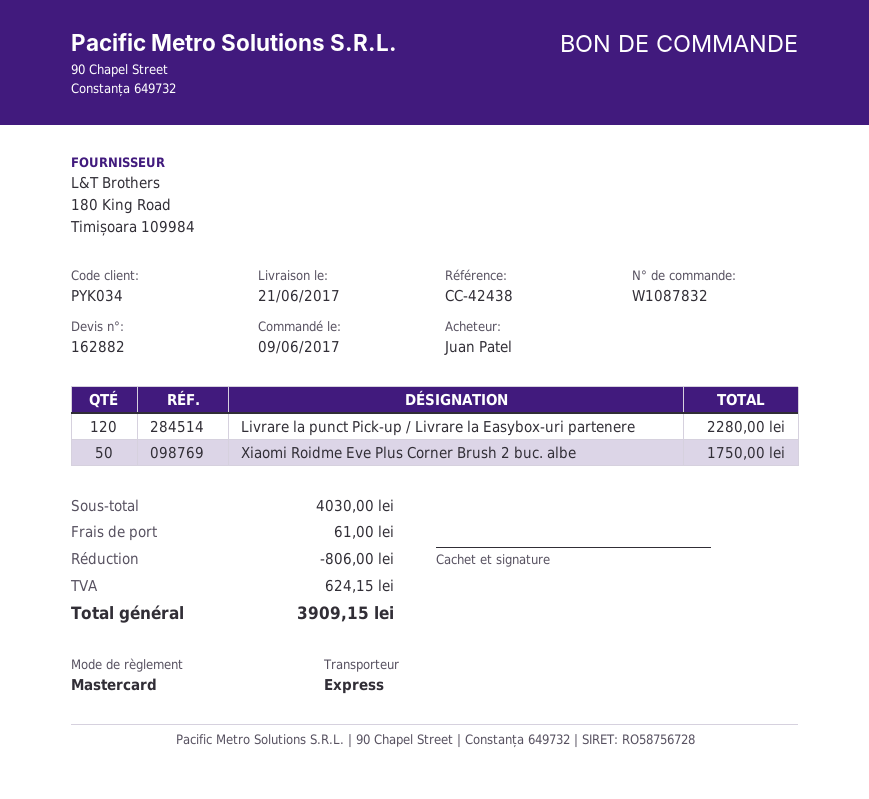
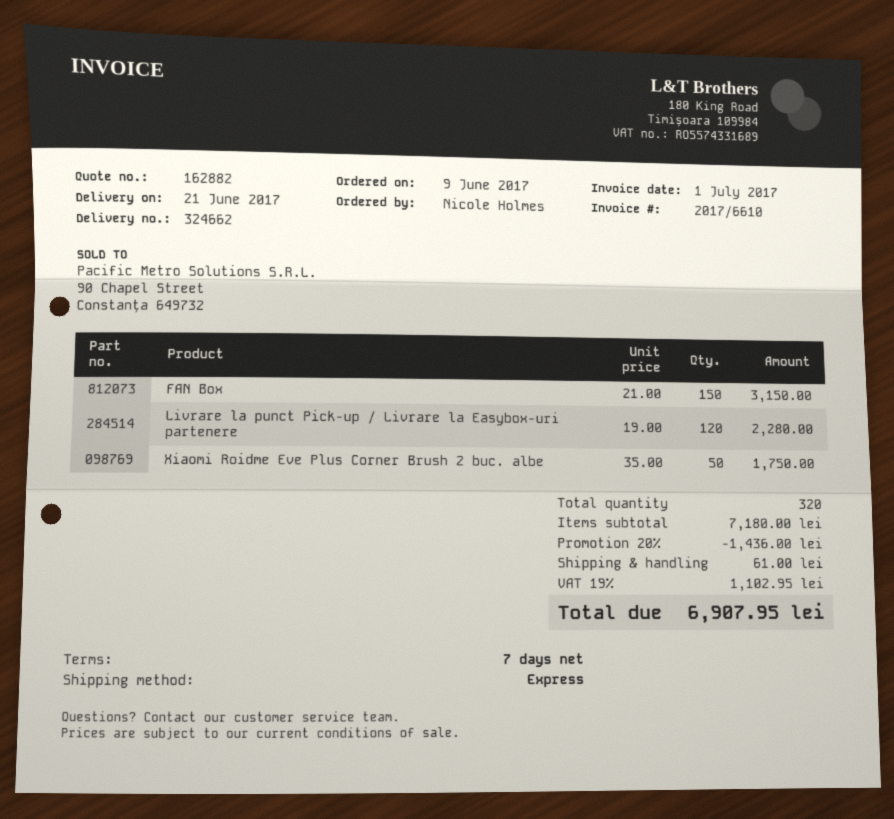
ordered by: Juan Patel -> Nicole Holmes
FAN Box: none -> 150 for 3150.00
subtotal: 4030.00 -> 7180.00
discount: 806.00 -> 1436.00
tax: 624.15 -> 1102.95
total: 3909.15 -> 6907.95

